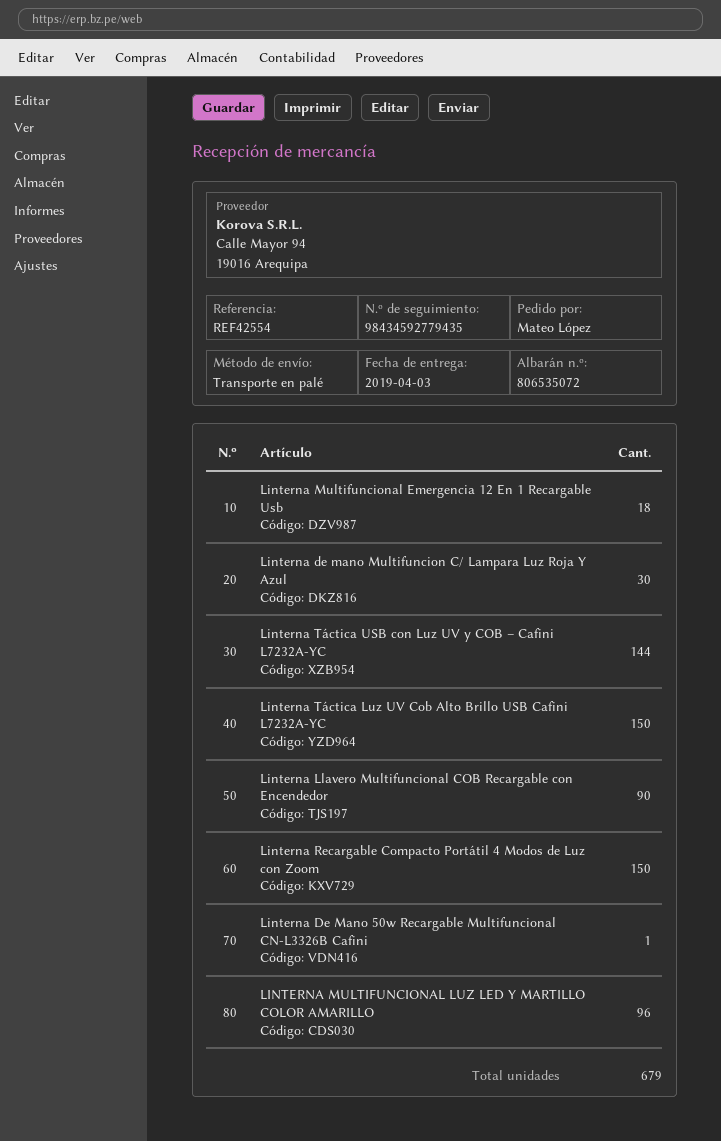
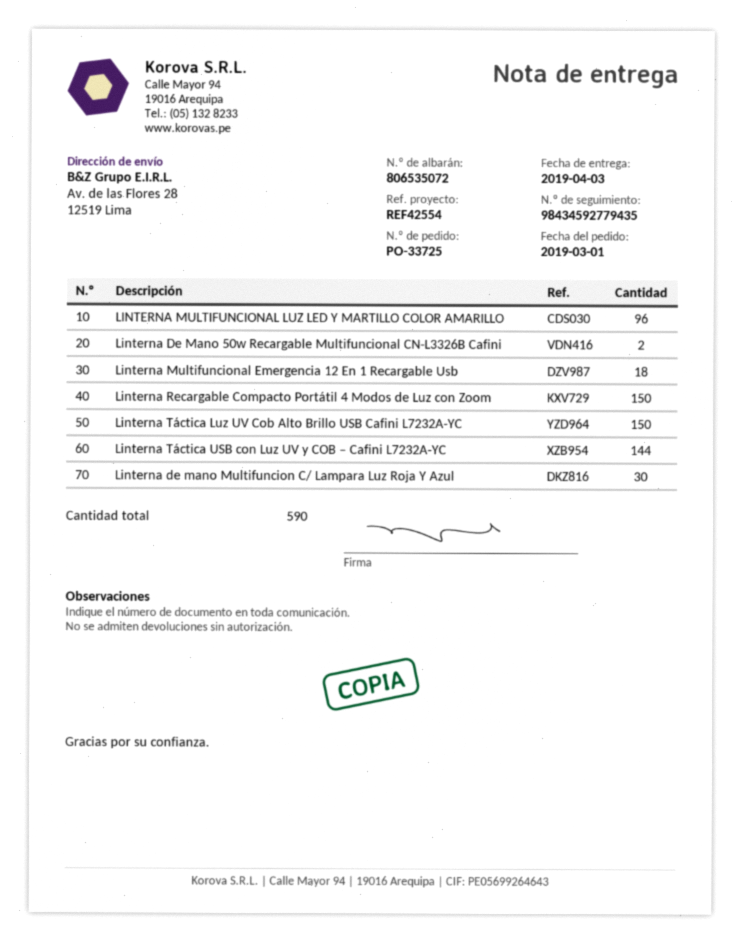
Linterna Llavero Multifuncional COB Recargable con Encendedor: 90 -> none
Linterna De Mano 50w Recargable Multifuncional CN-L3326B Cafini: 1 -> 2
total quantity: 679 -> 590

